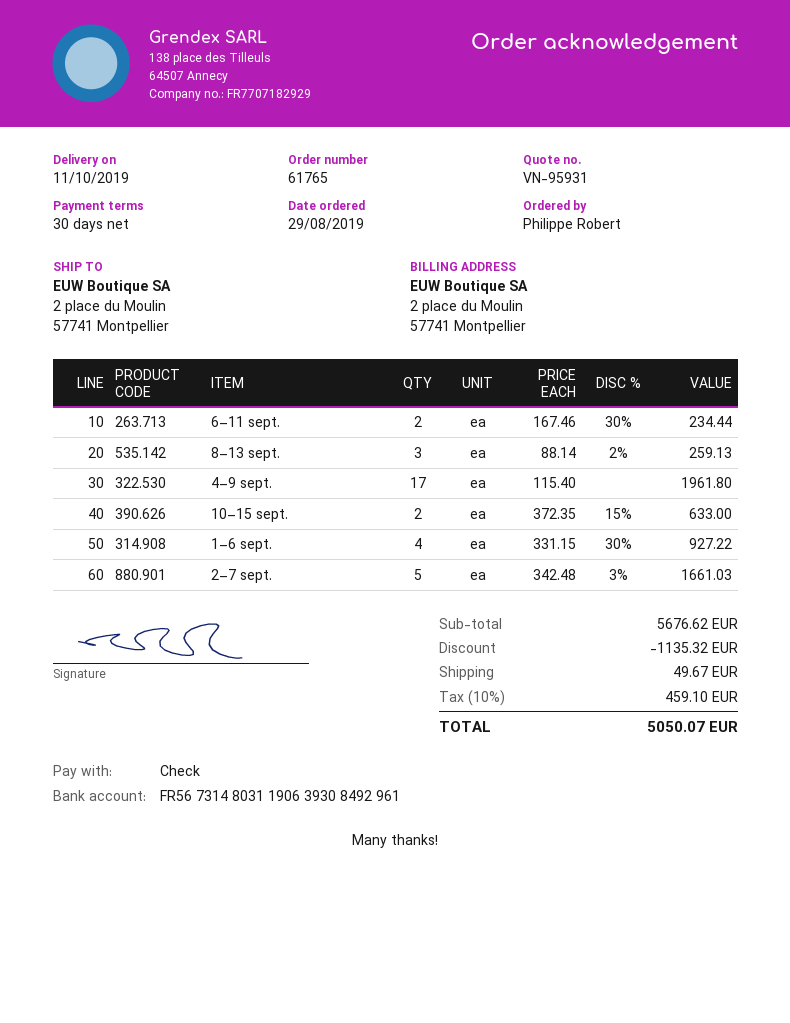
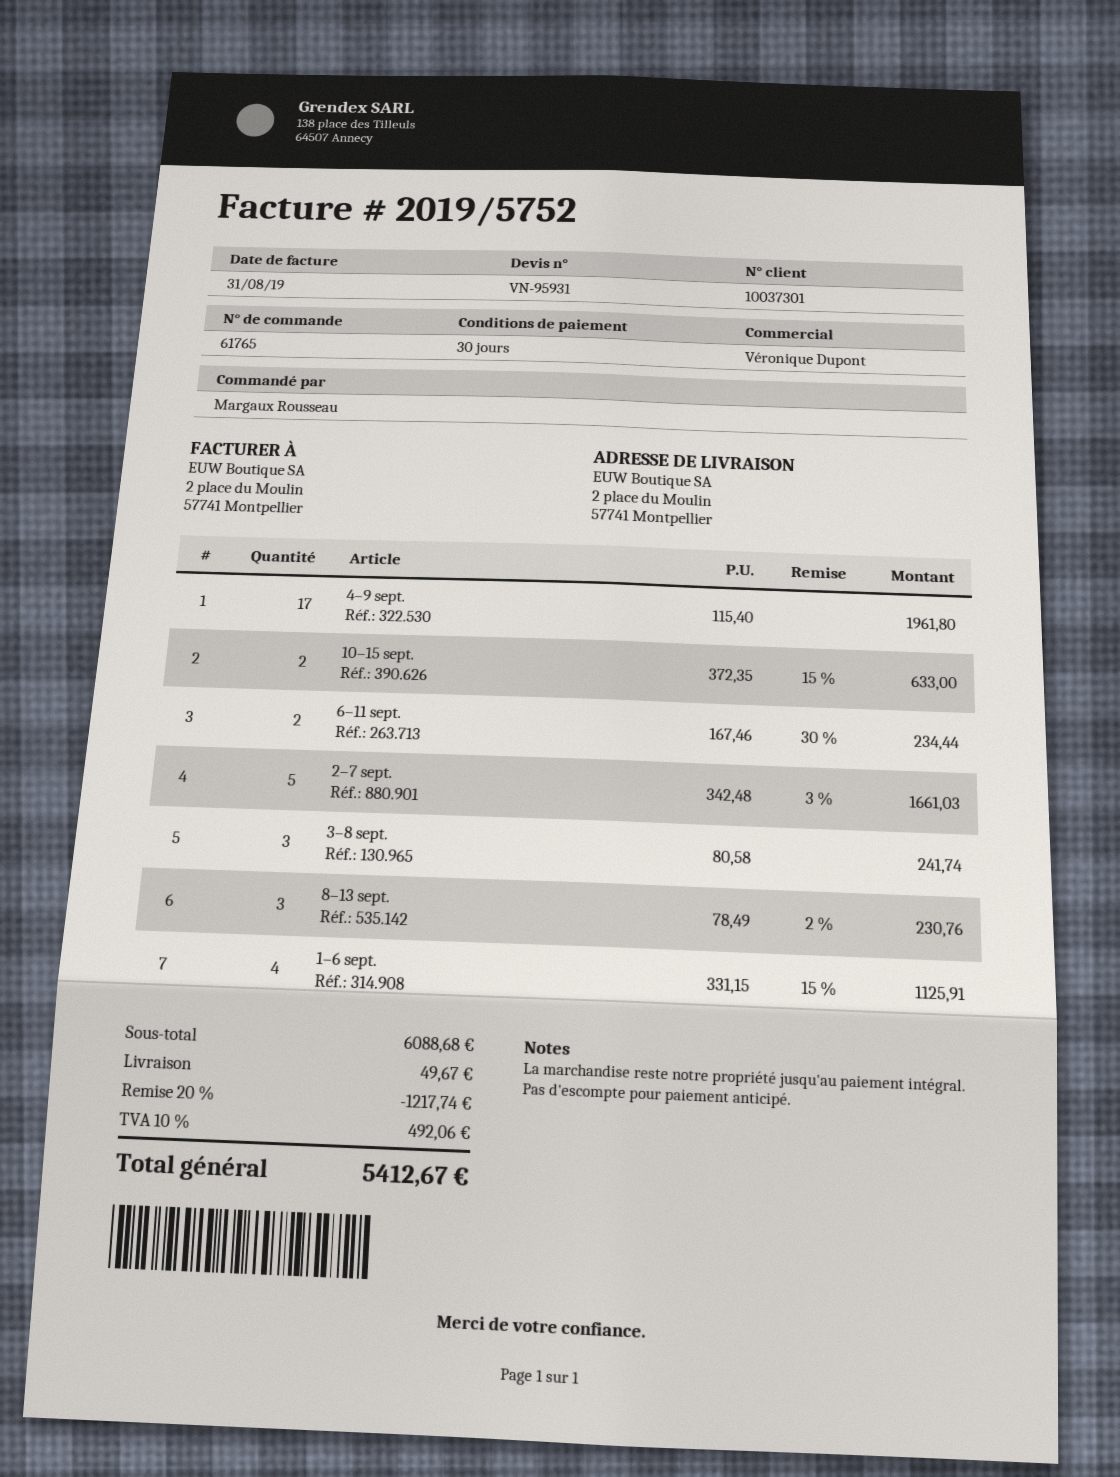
ordered by: Philippe Robert -> Margaux Rousseau
8–13 sept.: 3 x 88.14 - 2% = 259.13 -> 3 x 78.49 - 2% = 230.76
1–6 sept.: 4 x 331.15 - 30% = 927.22 -> 4 x 331.15 - 15% = 1125.91
3–8 sept.: none -> 3 x 80.58 = 241.74
subtotal: 5676.62 -> 6088.68
discount: 1135.32 -> 1217.74
tax: 10% = 459.10 -> 10% = 492.06
total: 5050.07 -> 5412.67

